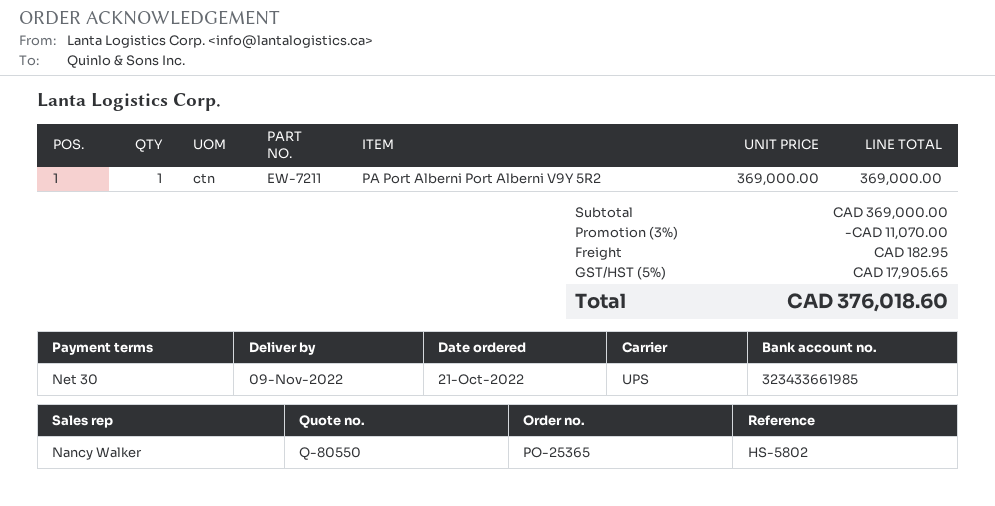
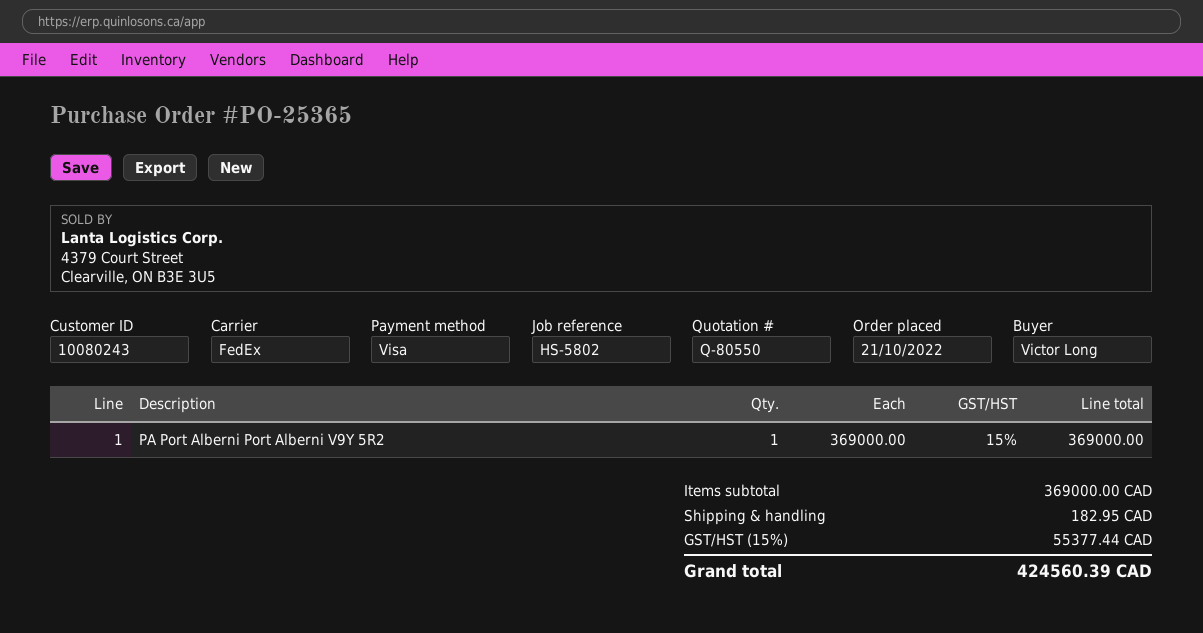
shipping method: UPS -> FedEx
discount: 3% = 11070.00 -> none
tax: 5% = 17905.65 -> 15% = 55377.44
total: 376018.60 -> 424560.39

